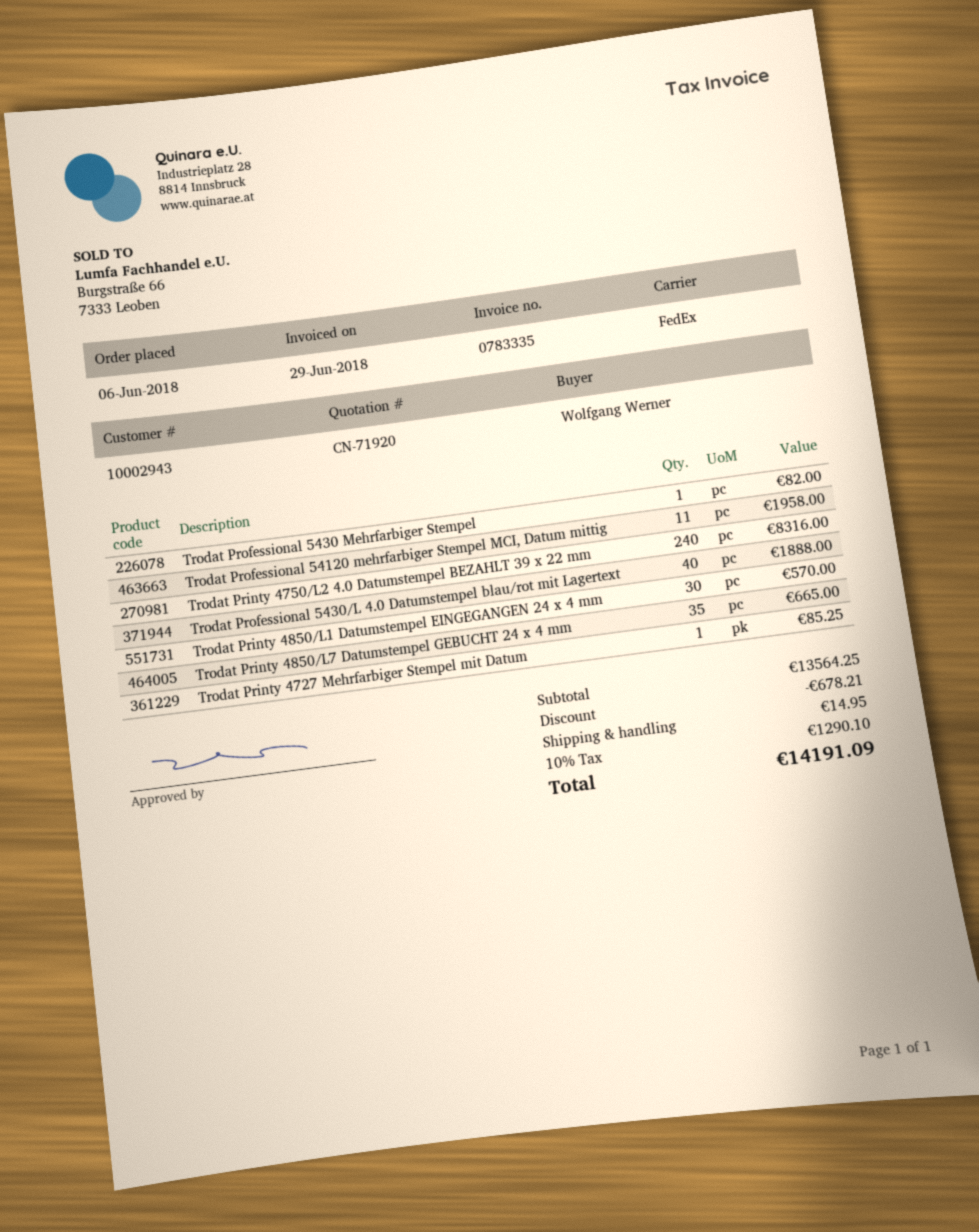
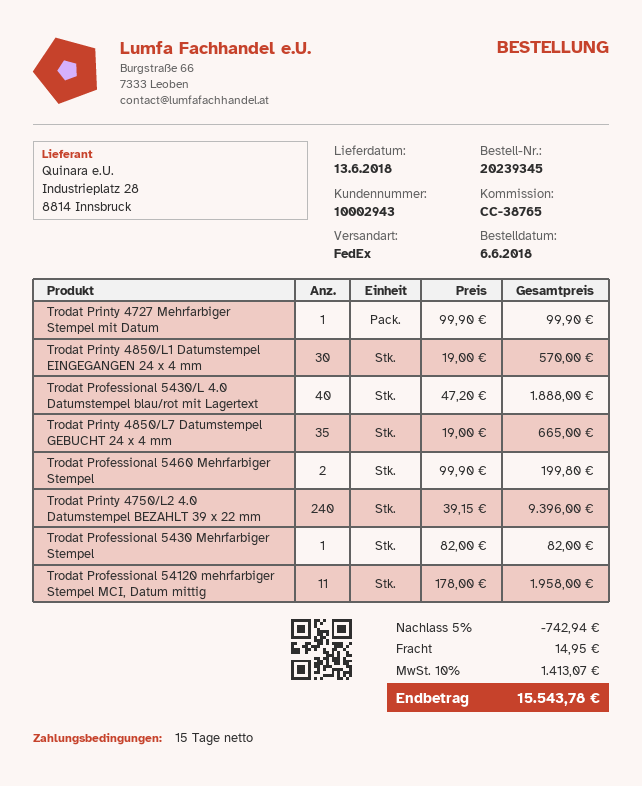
Trodat Printy 4750/L2 4.0 Datumstempel BEZAHLT 39 x 22 mm: 240 for 8316.00 -> 240 for 9396.00
Trodat Printy 4727 Mehrfarbiger Stempel mit Datum: 1 for 85.25 -> 1 for 99.90
Trodat Professional 5460 Mehrfarbiger Stempel: none -> 2 for 199.80
discount: 678.21 -> 742.94
tax: 10% = 1290.10 -> 10% = 1413.07
total: 14191.09 -> 15543.78

